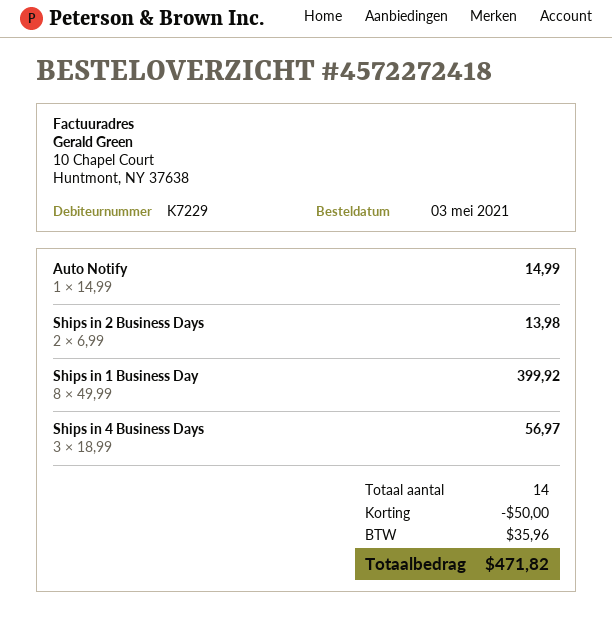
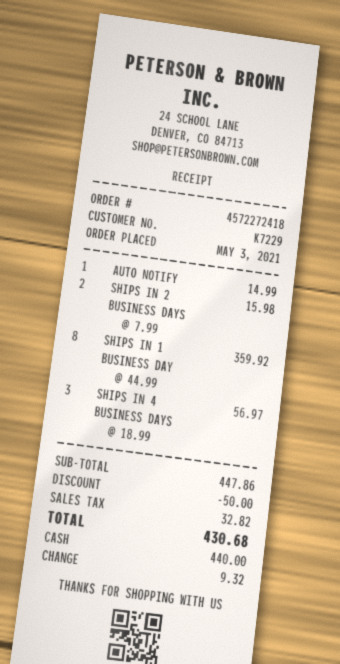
Ships in 2 Business Days: 2 x 6.99 = 13.98 -> 2 x 7.99 = 15.98
Ships in 1 Business Day: 8 x 49.99 = 399.92 -> 8 x 44.99 = 359.92
tax: 35.96 -> 32.82
total: 471.82 -> 430.68

